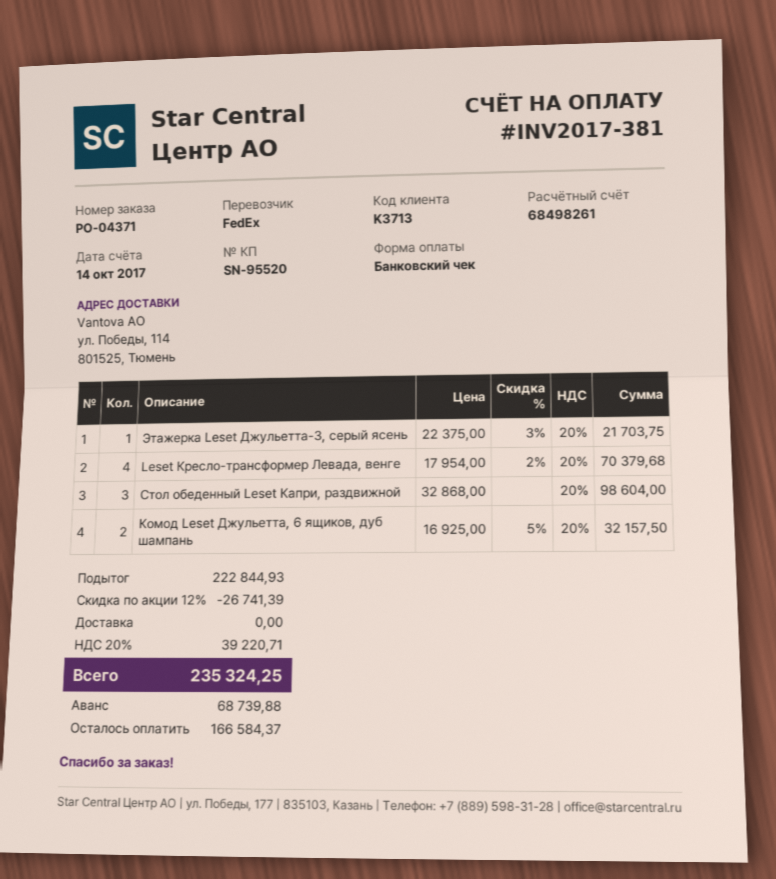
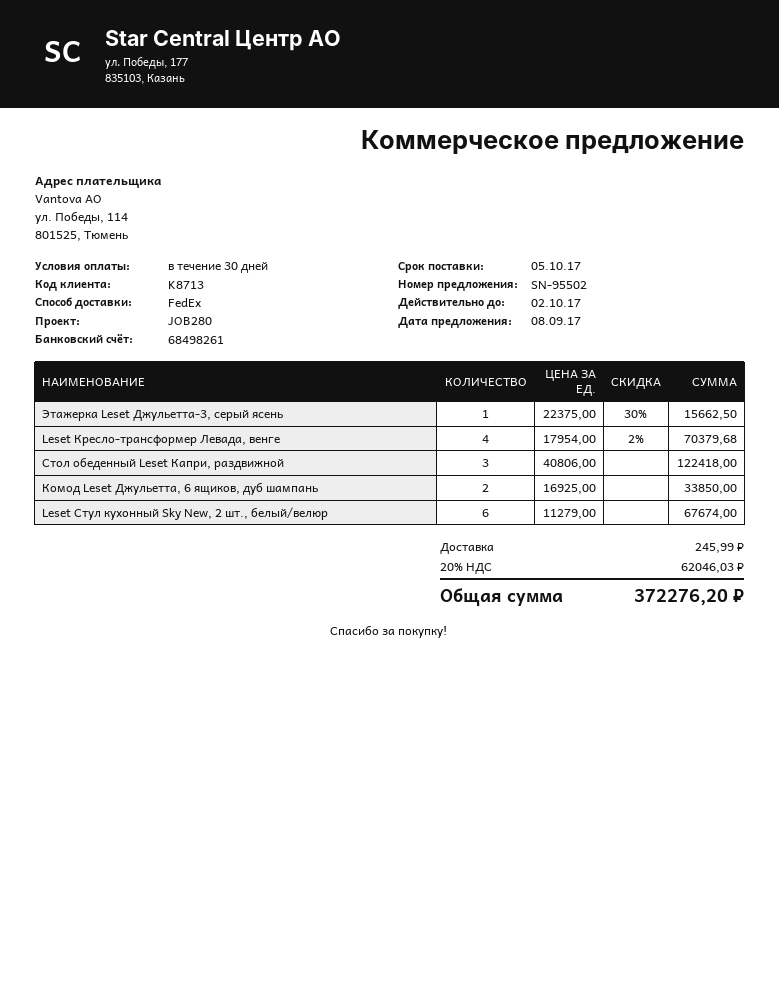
quote number: SN-95520 -> SN-95502
customer number: K3713 -> K8713
Этажерка Leset Джульетта-3, серый ясень: 1 x 22375.00 - 3% = 21703.75 -> 1 x 22375.00 - 30% = 15662.50
Стол обеденный Leset Капри, раздвижной: 3 x 32868.00 = 98604.00 -> 3 x 40806.00 = 122418.00
Комод Leset Джульетта, 6 ящиков, дуб шампань: 2 x 16925.00 - 5% = 32157.50 -> 2 x 16925.00 = 33850.00
Leset Стул кухонный Sky New, 2 шт., белый/велюр: none -> 6 x 11279.00 = 67674.00
discount: 12% = 26741.39 -> none
shipping: 0.00 -> 245.99
tax: 20% = 39220.71 -> 20% = 62046.03
total: 235324.25 -> 372276.20

